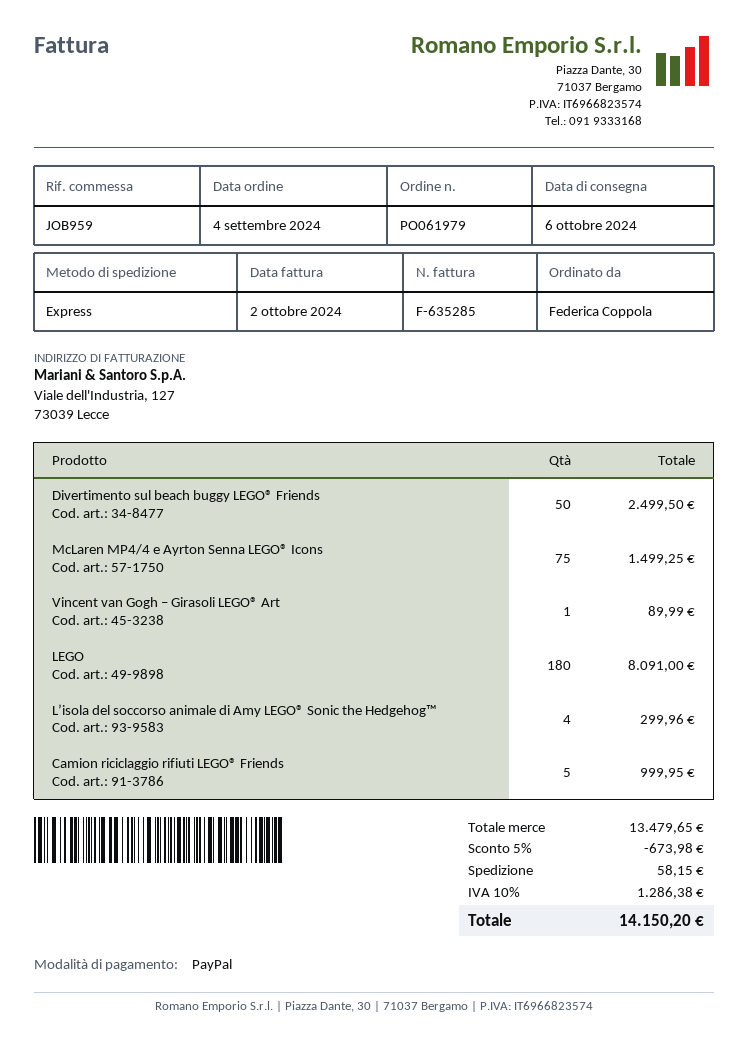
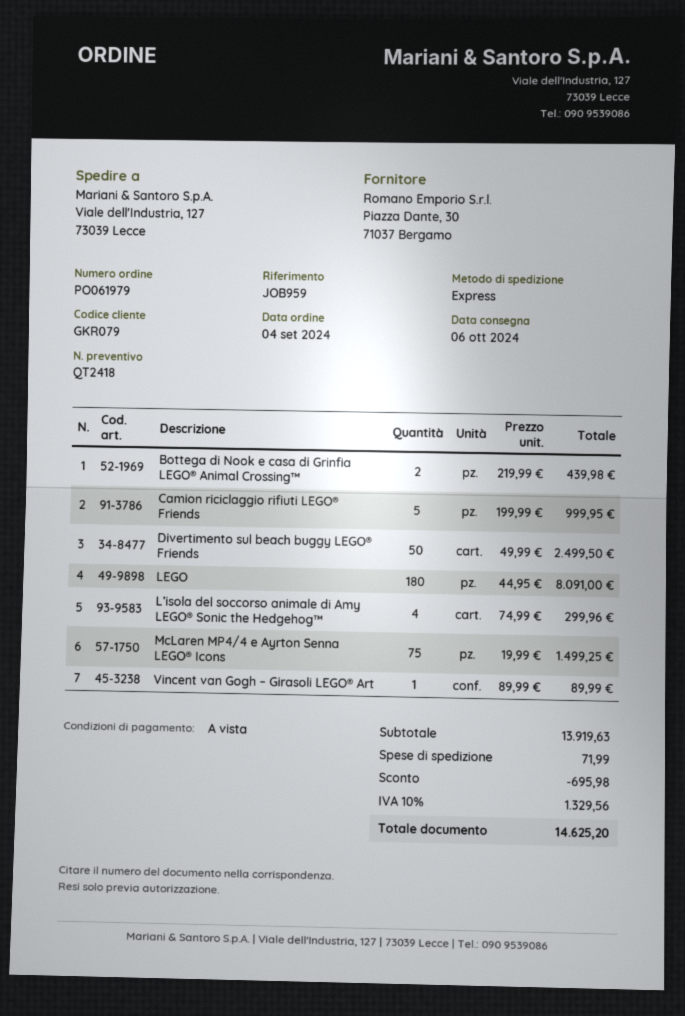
Bottega di Nook e casa di Grinfia LEGO® Animal Crossing™: none -> 2 for 439.98
subtotal: 13479.65 -> 13919.63
discount: 673.98 -> 695.98
shipping: 58.15 -> 71.99
tax: 10% = 1286.38 -> 10% = 1329.56
total: 14150.20 -> 14625.20

